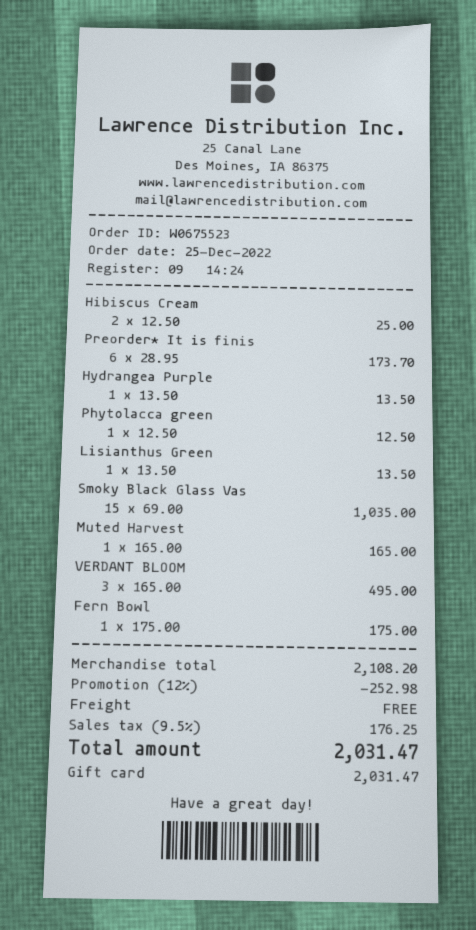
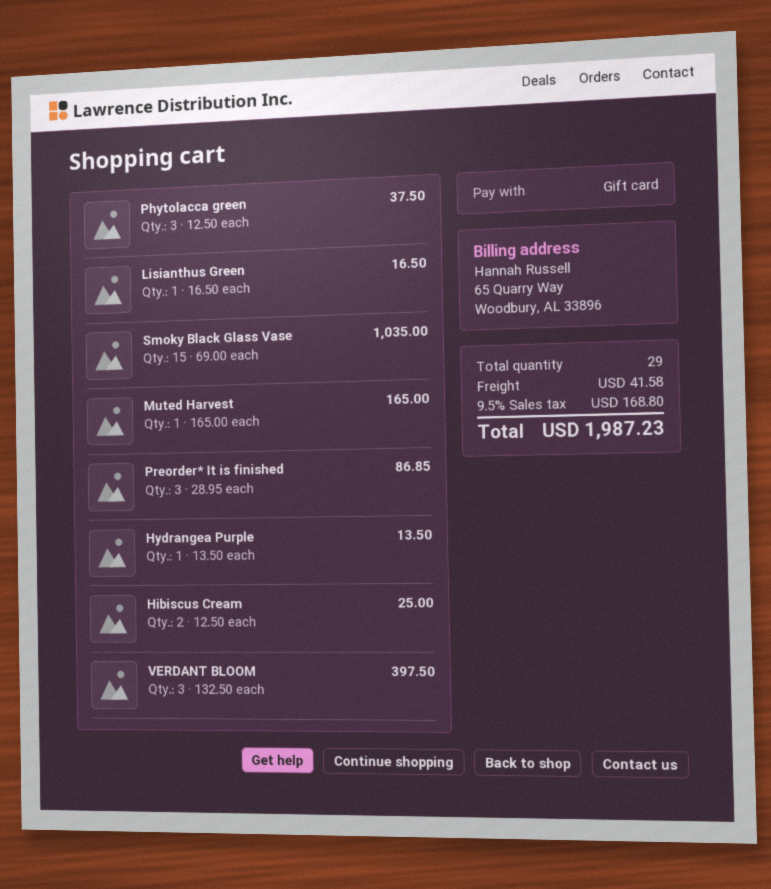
Preorder* It is finis: 6 x 28.95 = 173.70 -> 3 x 28.95 = 86.85
Phytolacca green: 1 x 12.50 = 12.50 -> 3 x 12.50 = 37.50
Lisianthus Green: 1 x 13.50 = 13.50 -> 1 x 16.50 = 16.50
VERDANT BLOOM: 3 x 165.00 = 495.00 -> 3 x 132.50 = 397.50
Fern Bowl: 1 x 175.00 = 175.00 -> none
discount: 12% = 252.98 -> none
shipping: 0.00 -> 41.58
tax: 9.5% = 176.25 -> 9.5% = 168.80
total: 2031.47 -> 1987.23

